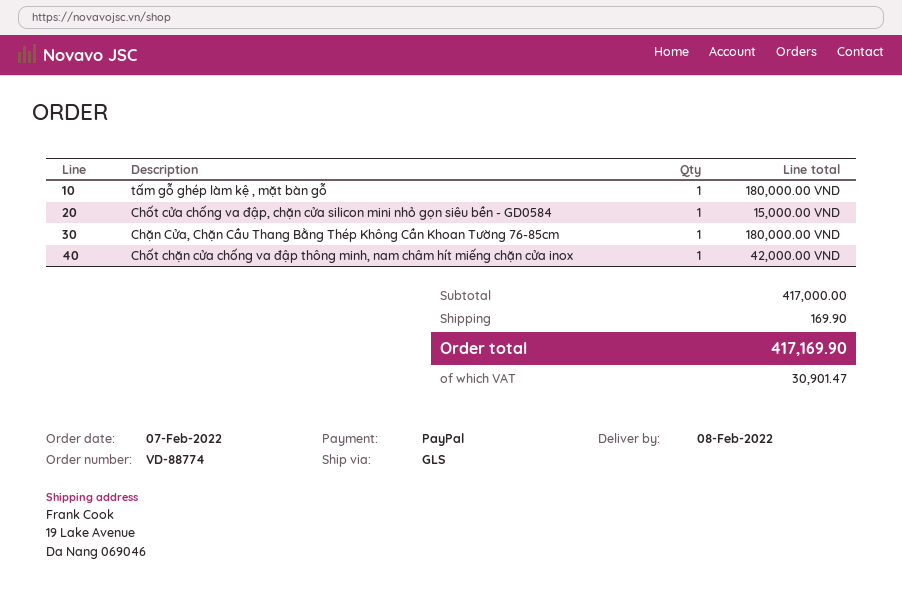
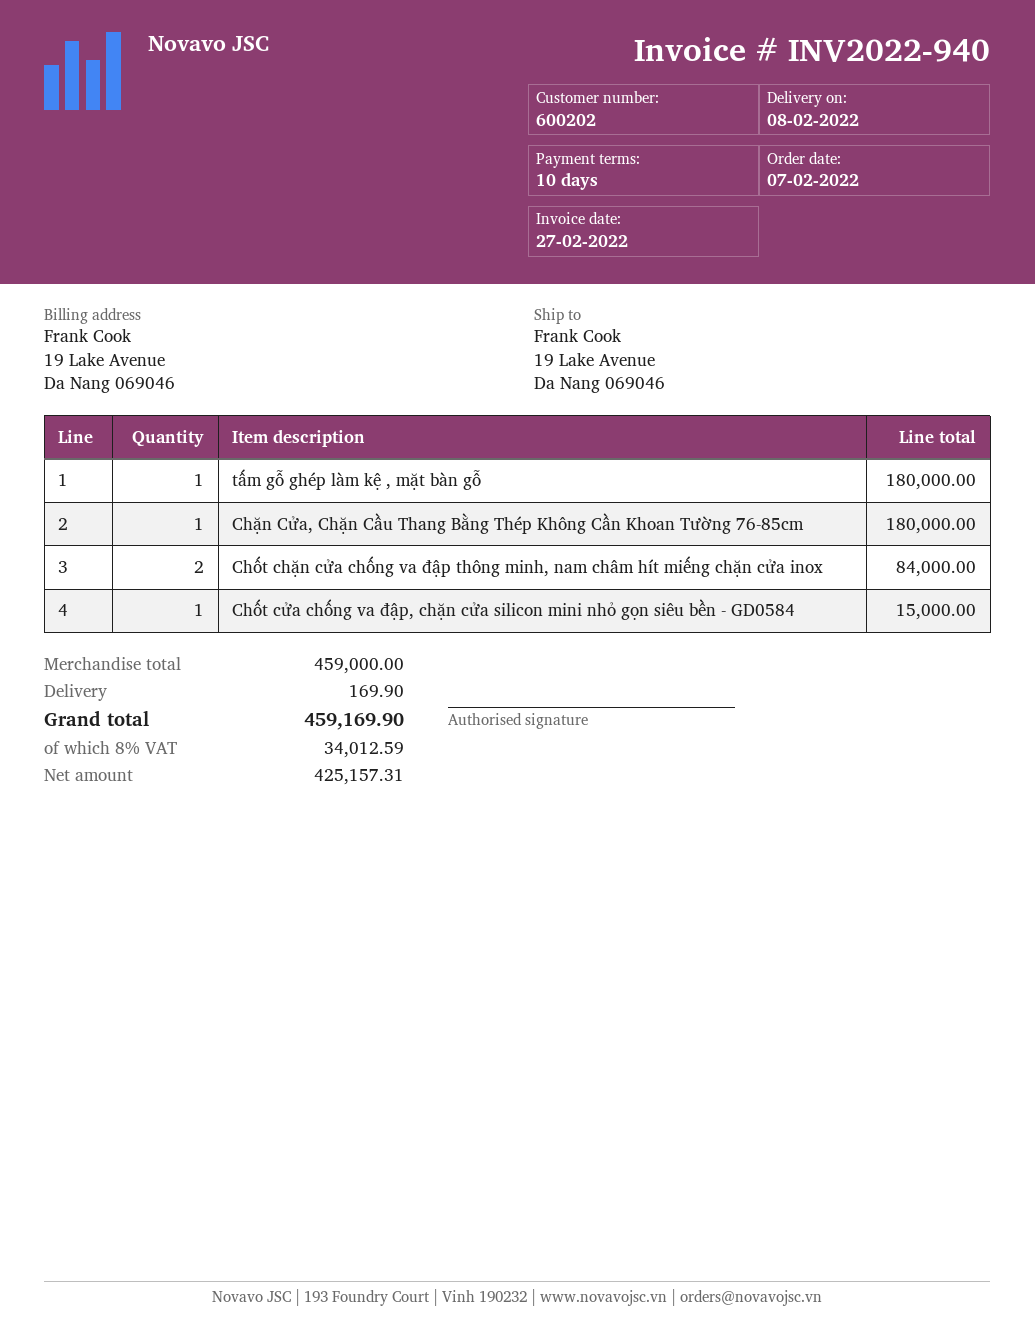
Chốt chặn cửa chống va đập thông minh, nam châm hít miếng chặn cửa inox: 1 for 42000.00 -> 2 for 84000.00
subtotal: 417000.00 -> 459000.00
tax: 30901.47 -> 34012.59
total: 417169.90 -> 459169.90

